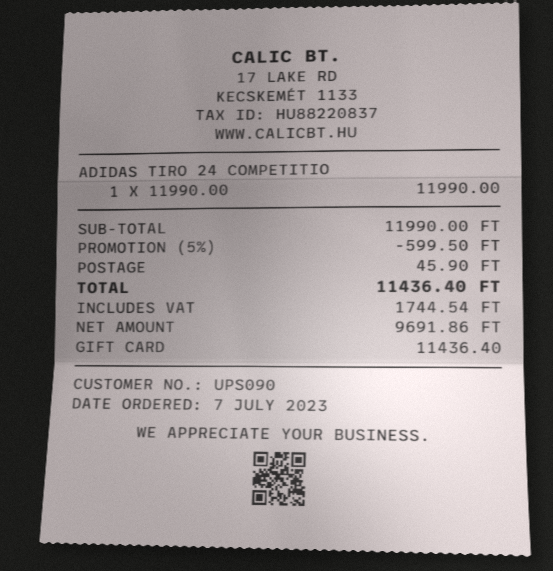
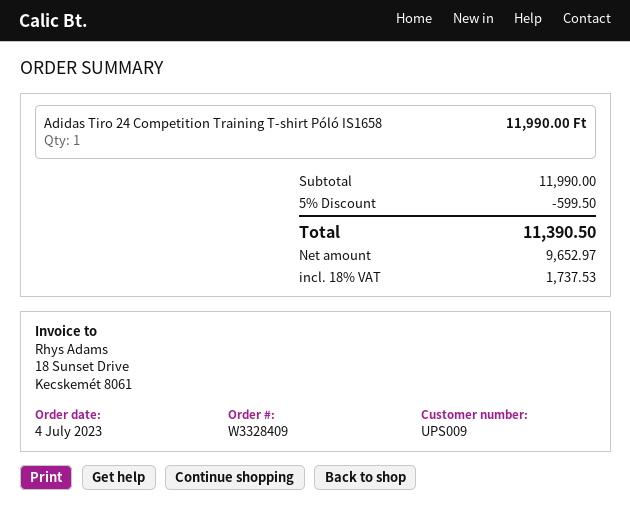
order date: 2023-07-07 -> 2023-07-04
customer number: UPS090 -> UPS009
shipping: 45.90 -> none
net: 9691.86 -> 9652.97
tax: 1744.54 -> 1737.53
total: 11436.40 -> 11390.50

